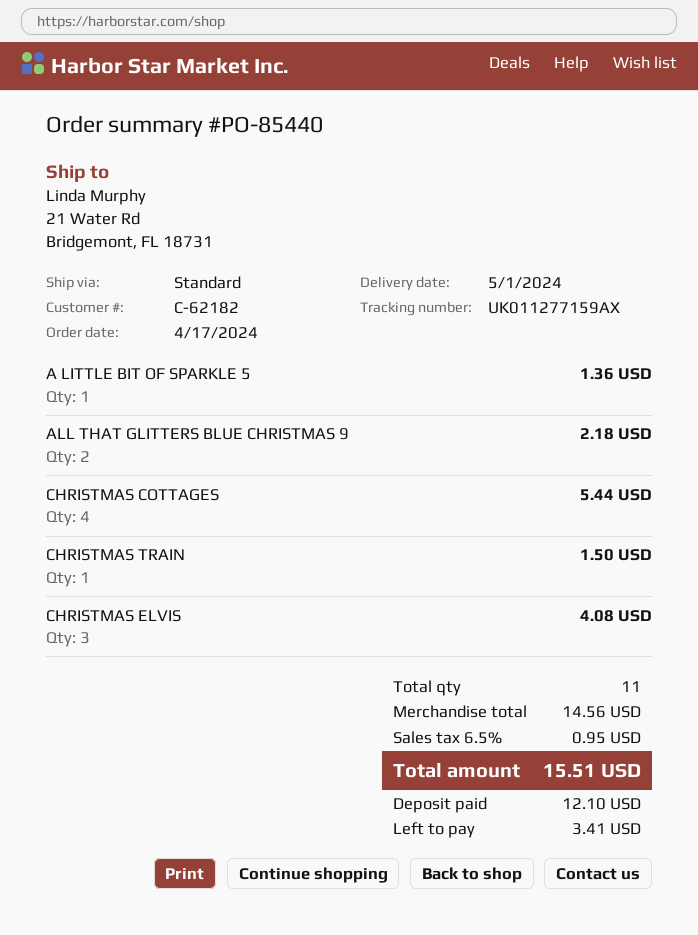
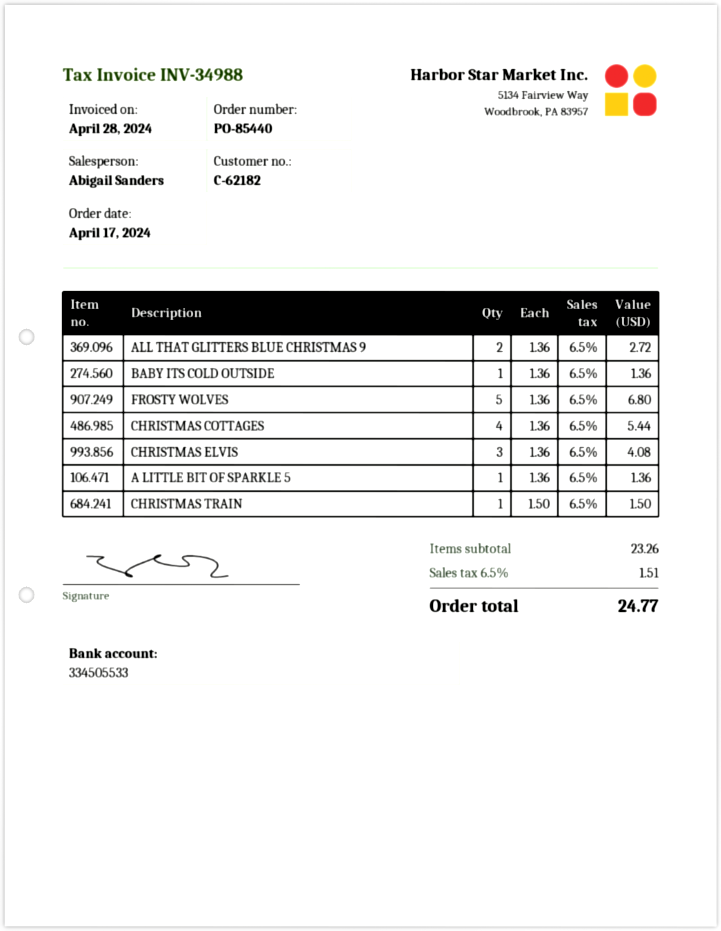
ALL THAT GLITTERS BLUE CHRISTMAS 9: 2 for 2.18 -> 2 for 2.72
BABY ITS COLD OUTSIDE: none -> 1 for 1.36
FROSTY WOLVES: none -> 5 for 6.80
subtotal: 14.56 -> 23.26
tax: 6.5% = 0.95 -> 6.5% = 1.51
total: 15.51 -> 24.77

